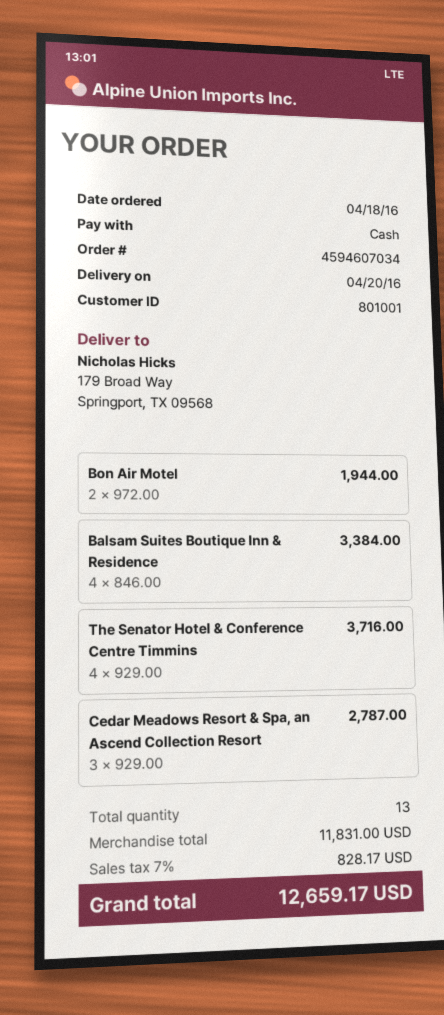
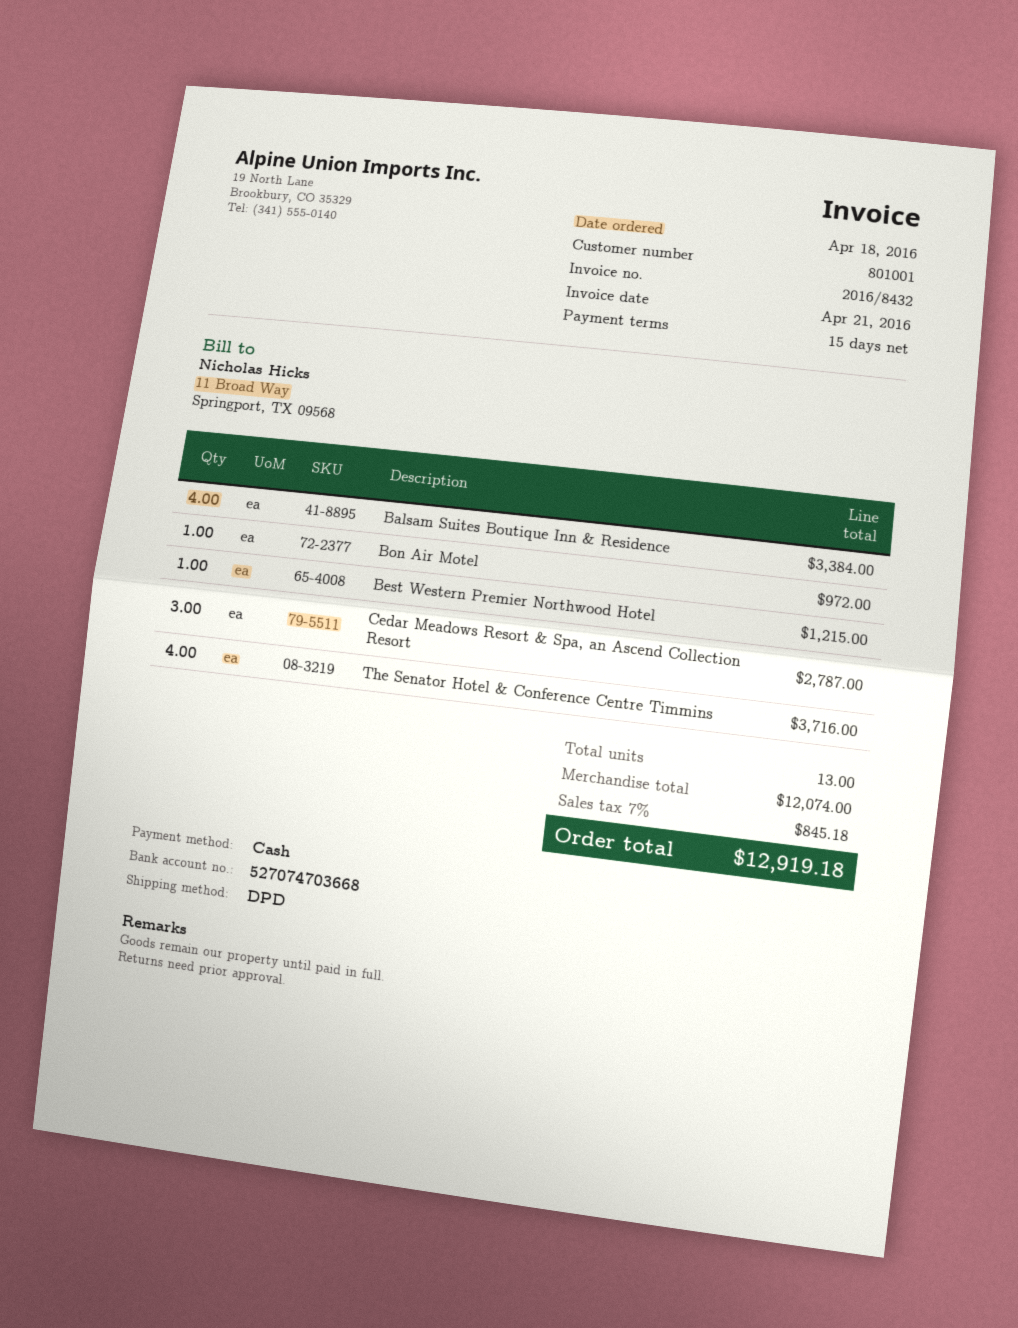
Bon Air Motel: 2 for 1944.00 -> 1 for 972.00
Best Western Premier Northwood Hotel: none -> 1 for 1215.00
subtotal: 11831.00 -> 12074.00
tax: 7% = 828.17 -> 7% = 845.18
total: 12659.17 -> 12919.18

